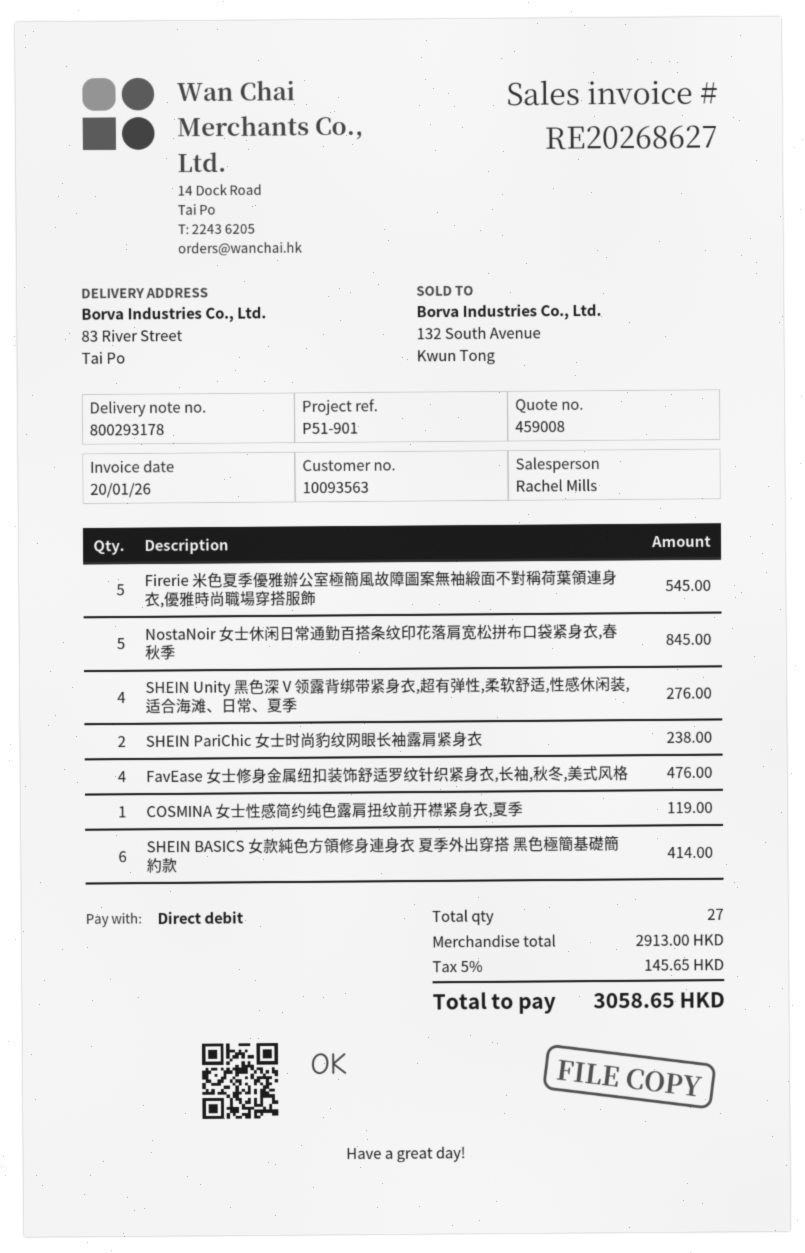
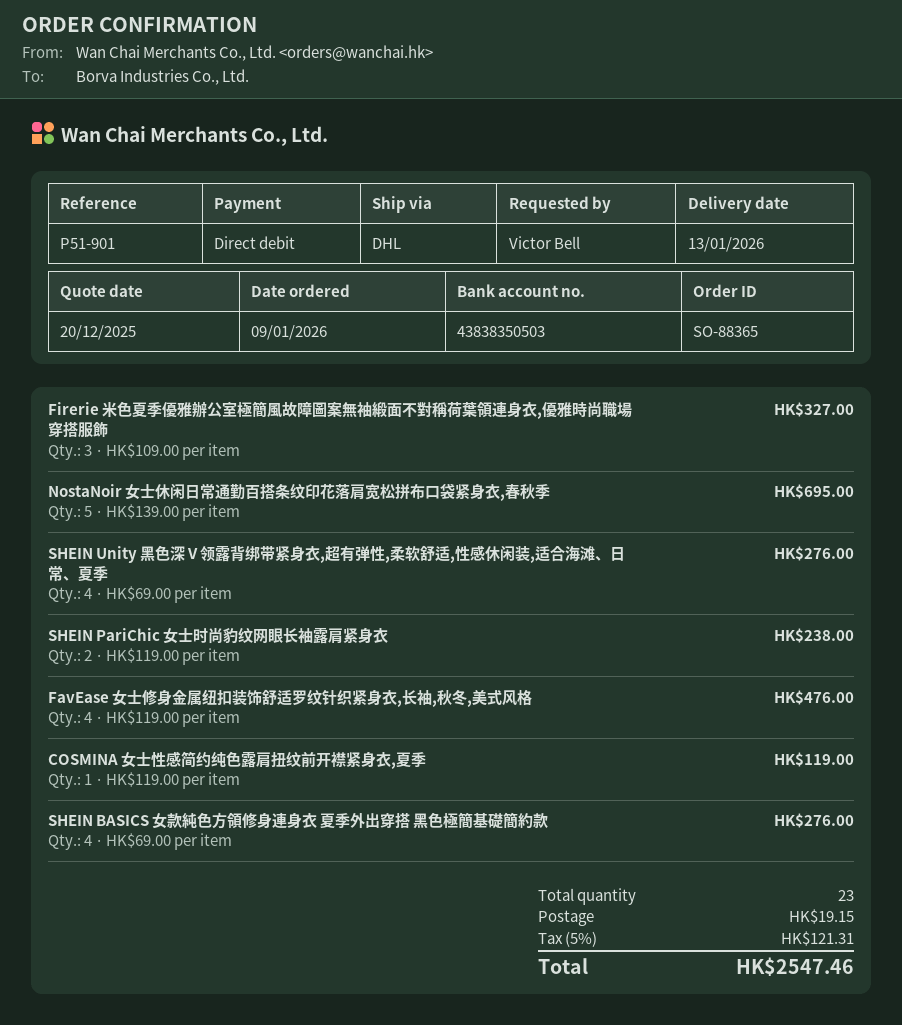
Firerie 米色夏季優雅辦公室極簡風故障圖案無袖緞面不對稱荷葉領連身衣,優雅時尚職場穿搭服飾: 5 for 545.00 -> 3 for 327.00
NostaNoir 女士休闲日常通勤百搭条纹印花落肩宽松拼布口袋紧身衣,春秋季: 5 for 845.00 -> 5 for 695.00
SHEIN BASICS 女款純色方領修身連身衣 夏季外出穿搭 黑色極簡基礎簡約款: 6 for 414.00 -> 4 for 276.00
total quantity: 27 -> 23
shipping: none -> 19.15
tax: 5% = 145.65 -> 5% = 121.31
total: 3058.65 -> 2547.46

